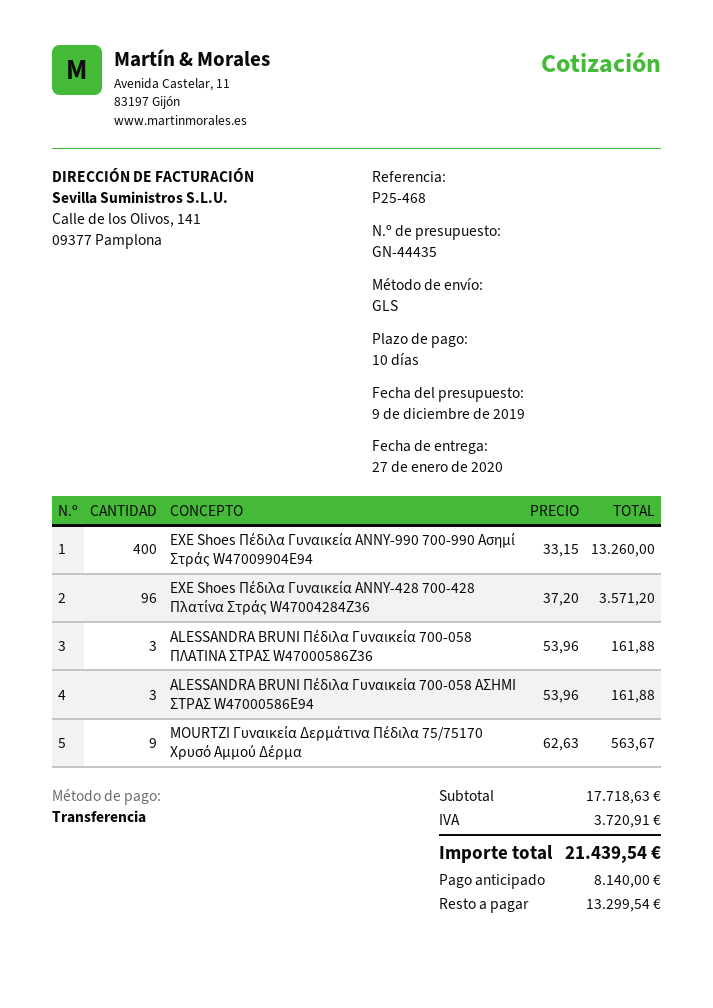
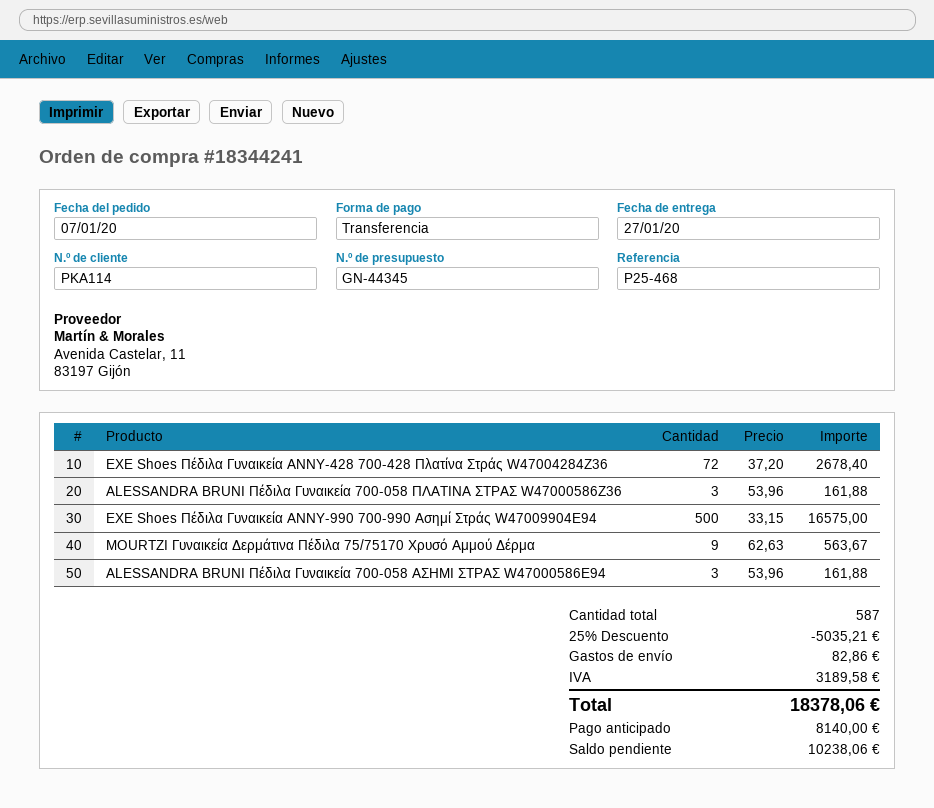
quote number: GN-44435 -> GN-44345
EXE Shoes Πέδιλα Γυναικεία ANNY-990 700-990 Ασημί Στράς W47009904E94: 400 x 33.15 = 13260.00 -> 500 x 33.15 = 16575.00
EXE Shoes Πέδιλα Γυναικεία ANNY-428 700-428 Πλατίνα Στράς W47004284Z36: 96 x 37.20 = 3571.20 -> 72 x 37.20 = 2678.40
discount: none -> 25% = 5035.21
shipping: none -> 82.86
tax: 3720.91 -> 3189.58
total: 21439.54 -> 18378.06
balance: 13299.54 -> 10238.06

